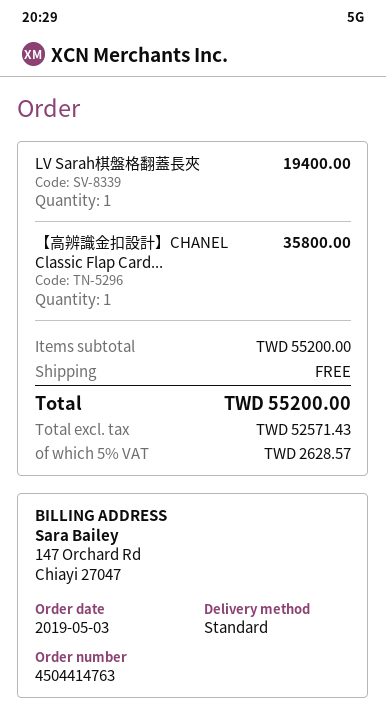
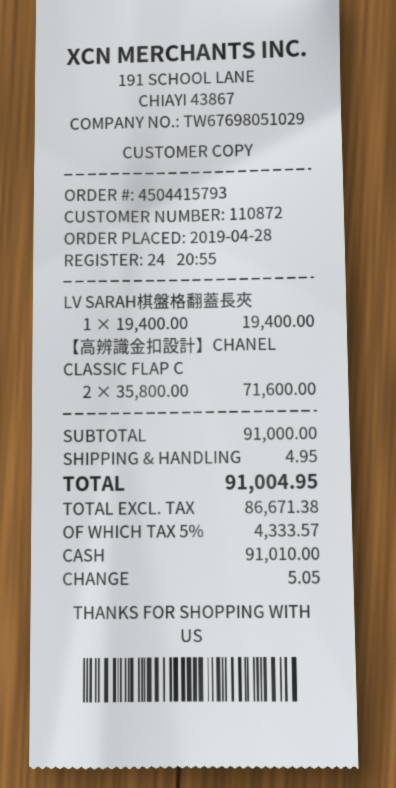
order number: 4504414763 -> 4504415793
order date: 2019-05-03 -> 2019-04-28
【高辨識金扣設計】CHANEL Classic Flap Card...: 1 for 35800.00 -> 2 for 71600.00
subtotal: 55200.00 -> 91000.00
shipping: 0.00 -> 4.95
net: 52571.43 -> 86671.38
tax: 5% = 2628.57 -> 5% = 4333.57
total: 55200.00 -> 91004.95

